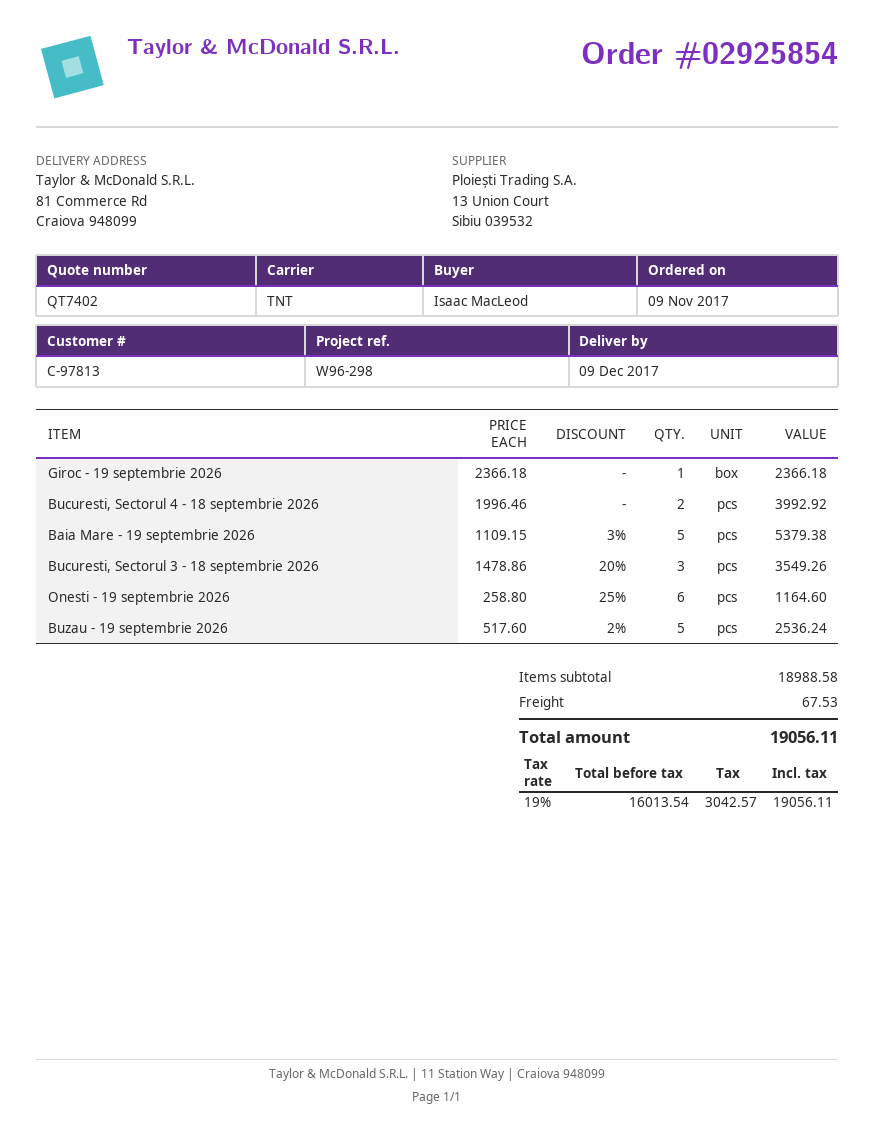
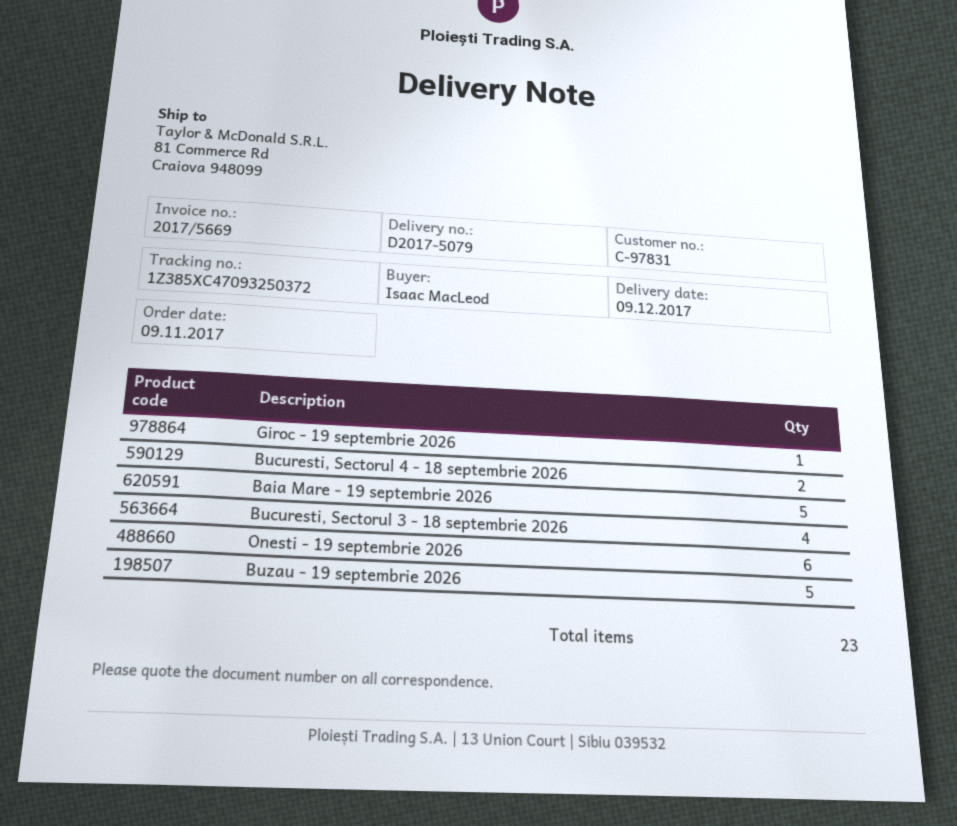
customer number: C-97813 -> C-97831
Bucuresti, Sectorul 3 - 18 septembrie 2026: 3 -> 4

